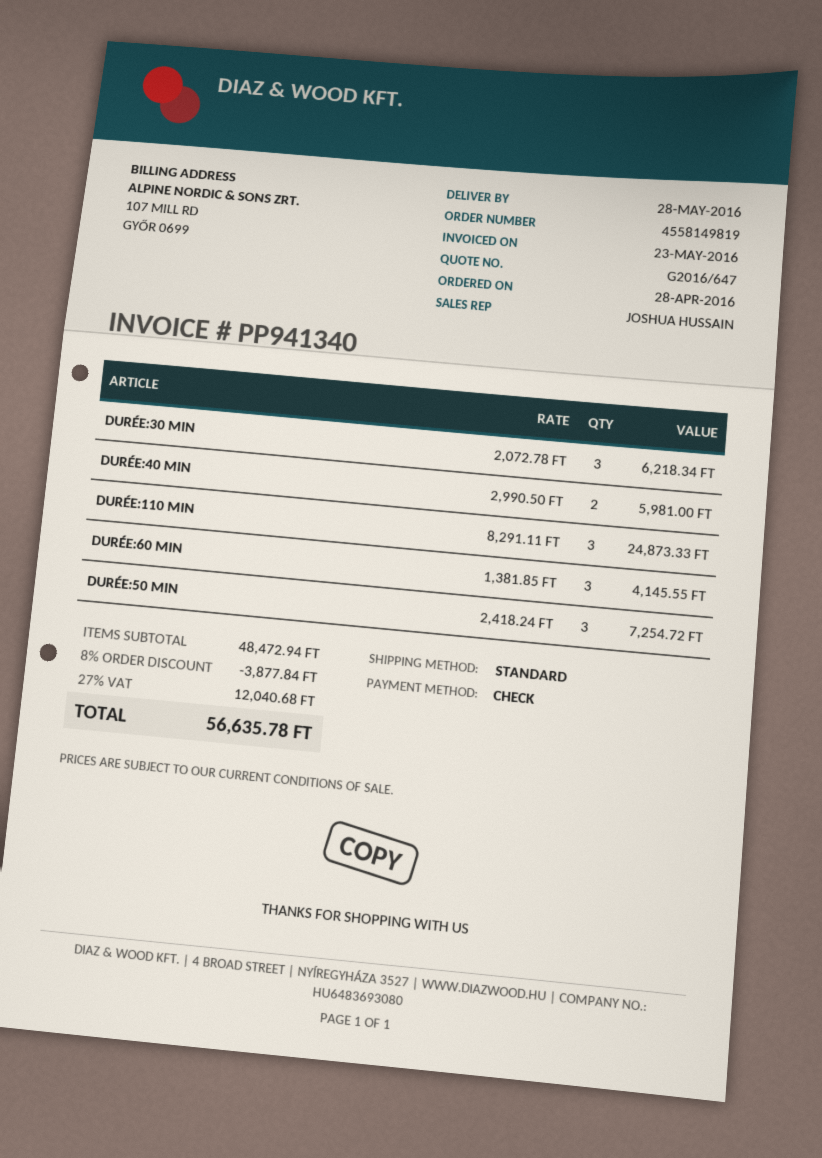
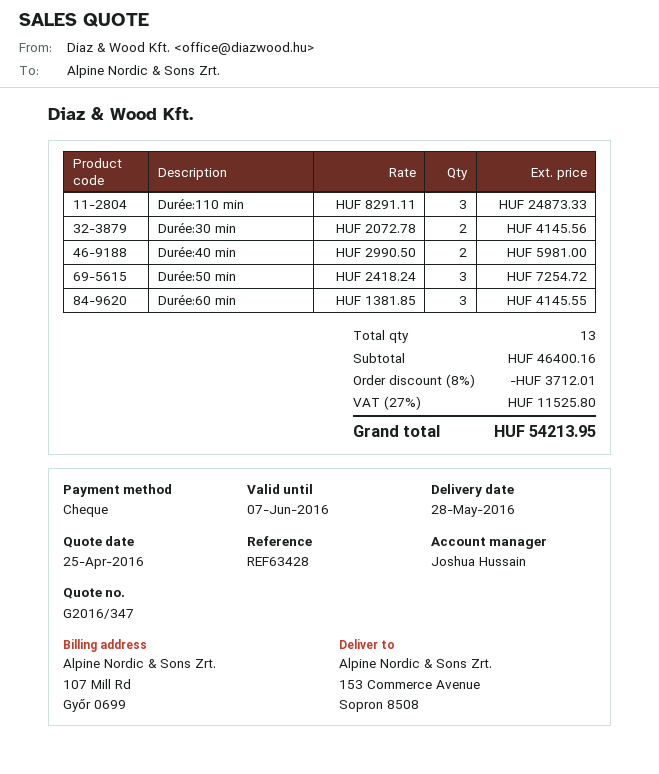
quote number: G2016/647 -> G2016/347
DURÉE:30 MIN: 3 x 2072.78 = 6218.34 -> 2 x 2072.78 = 4145.56
subtotal: 48472.94 -> 46400.16
discount: 8% = 3877.84 -> 8% = 3712.01
tax: 27% = 12040.68 -> 27% = 11525.80
total: 56635.78 -> 54213.95

